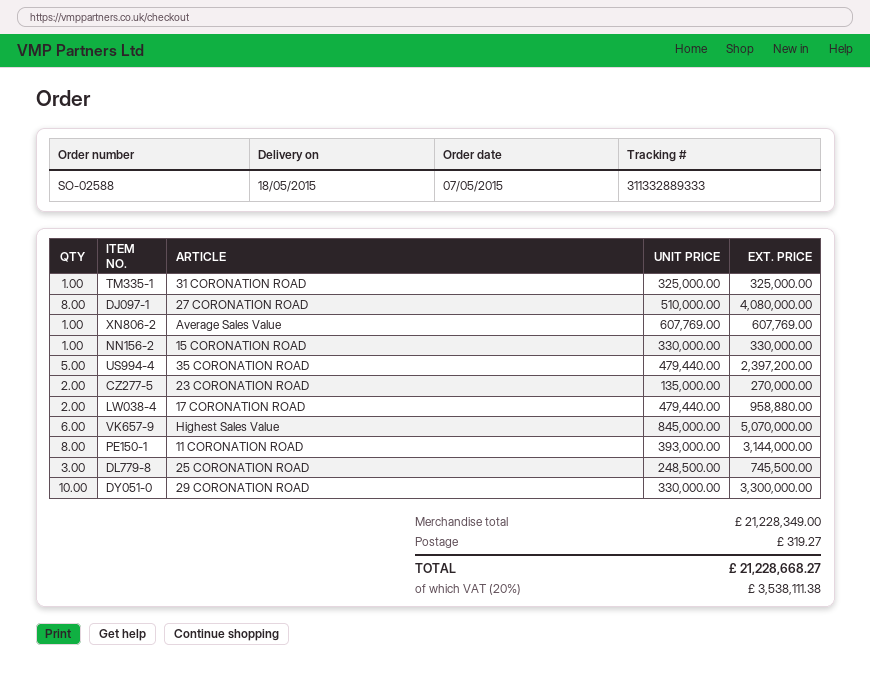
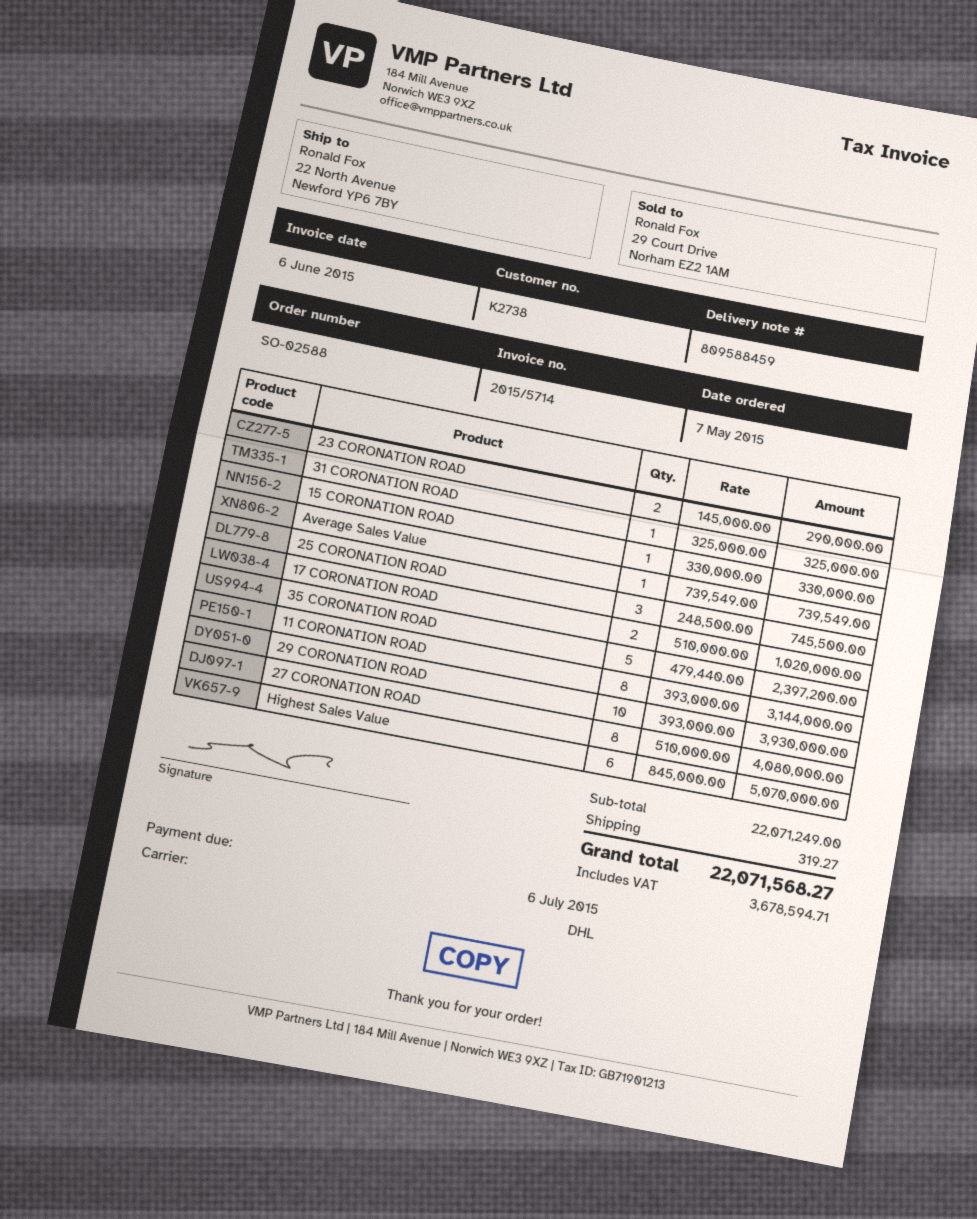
Average Sales Value: 1 x 607769.00 = 607769.00 -> 1 x 739549.00 = 739549.00
23 CORONATION ROAD: 2 x 135000.00 = 270000.00 -> 2 x 145000.00 = 290000.00
17 CORONATION ROAD: 2 x 479440.00 = 958880.00 -> 2 x 510000.00 = 1020000.00
29 CORONATION ROAD: 10 x 330000.00 = 3300000.00 -> 10 x 393000.00 = 3930000.00
subtotal: 21228349.00 -> 22071249.00
tax: 3538111.38 -> 3678594.71
total: 21228668.27 -> 22071568.27

